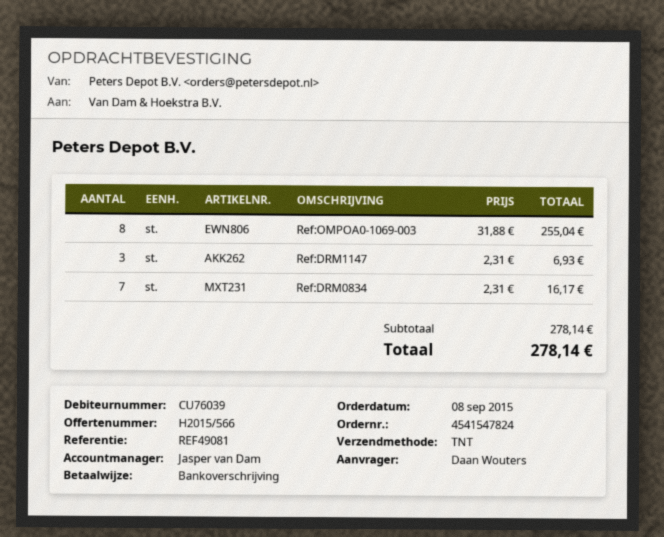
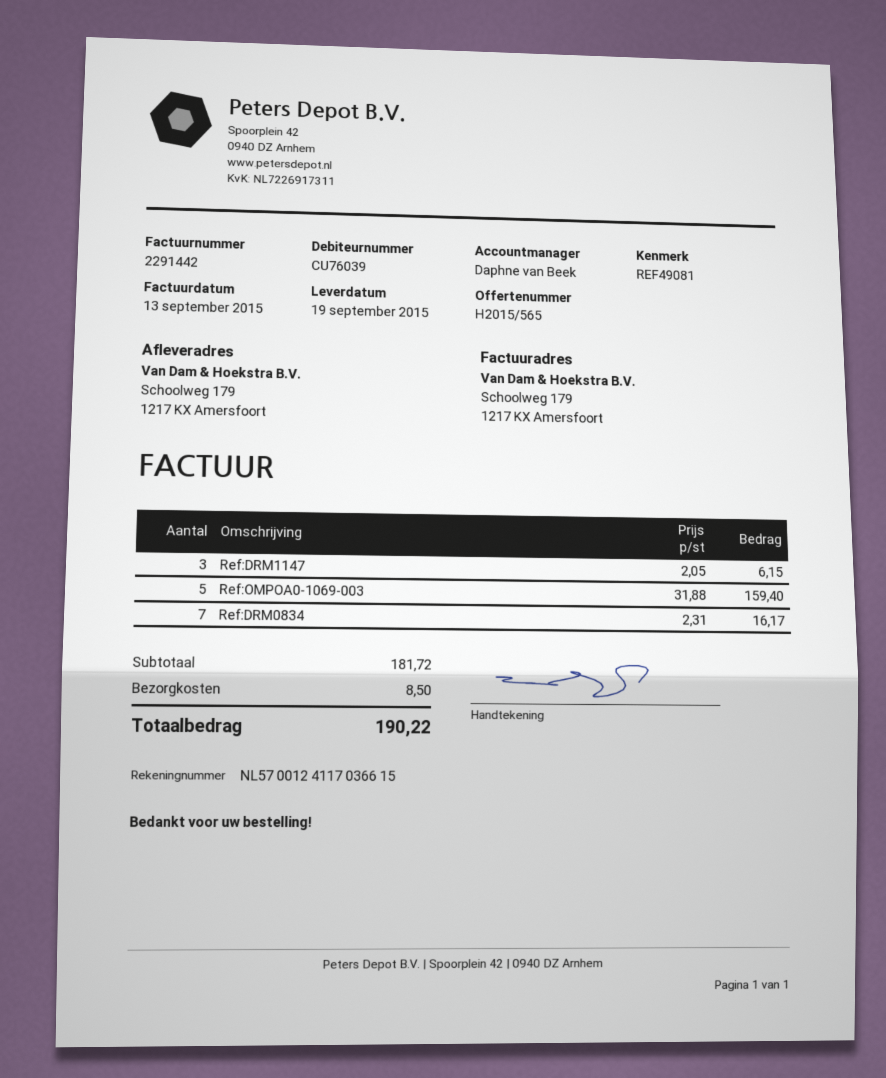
quote number: H2015/566 -> H2015/565
sales rep: Jasper van Dam -> Daphne van Beek
Ref:OMPOA0-1069-003: 8 x 31.88 = 255.04 -> 5 x 31.88 = 159.40
Ref:DRM1147: 3 x 2.31 = 6.93 -> 3 x 2.05 = 6.15
subtotal: 278.14 -> 181.72
shipping: none -> 8.50
total: 278.14 -> 190.22

